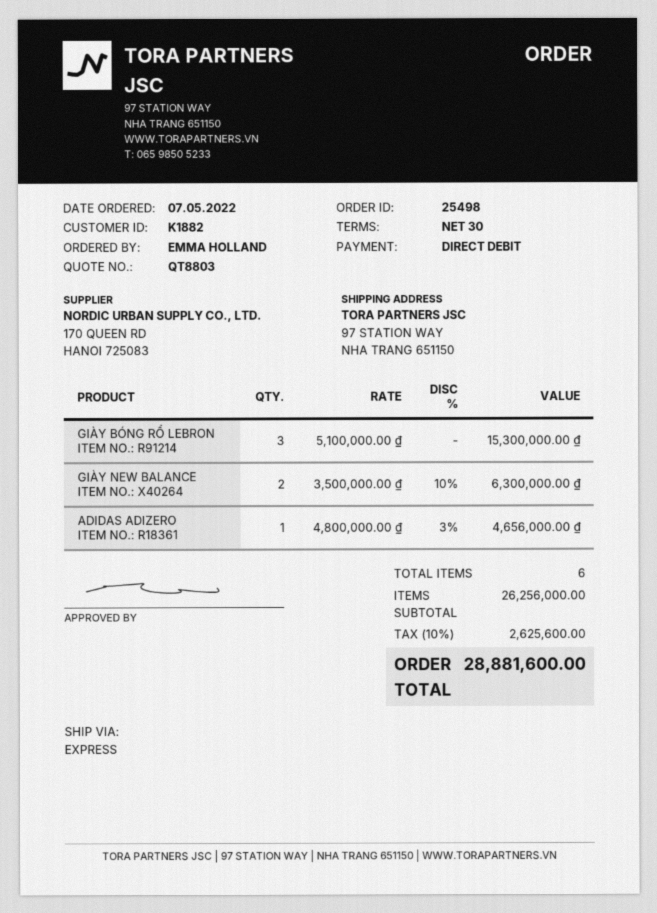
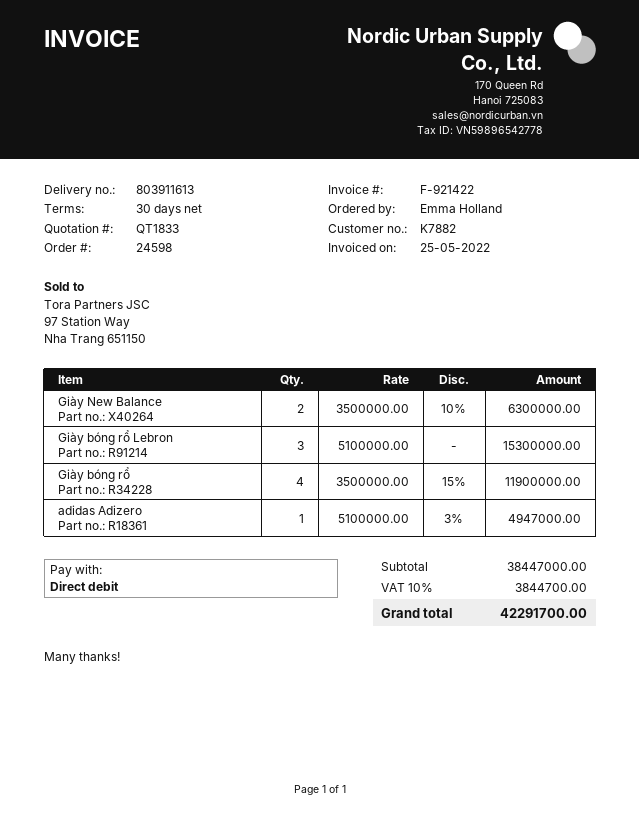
quote number: QT8803 -> QT1833
order number: 25498 -> 24598
customer number: K1882 -> K7882
ADIDAS ADIZERO: 1 x 4800000.00 - 3% = 4656000.00 -> 1 x 5100000.00 - 3% = 4947000.00
Giày bóng rổ: none -> 4 x 3500000.00 - 15% = 11900000.00
subtotal: 26256000.00 -> 38447000.00
tax: 10% = 2625600.00 -> 10% = 3844700.00
total: 28881600.00 -> 42291700.00

